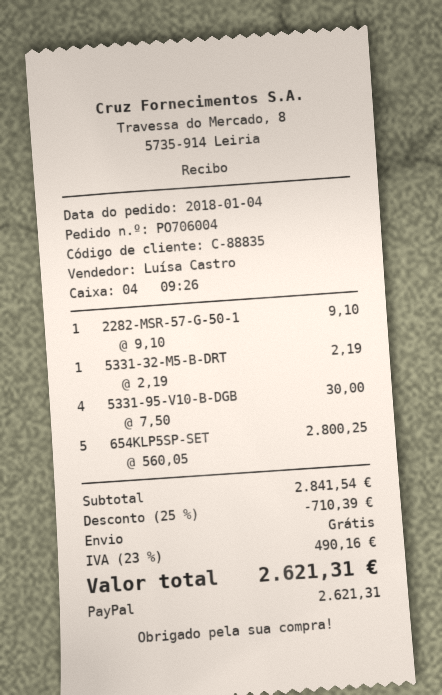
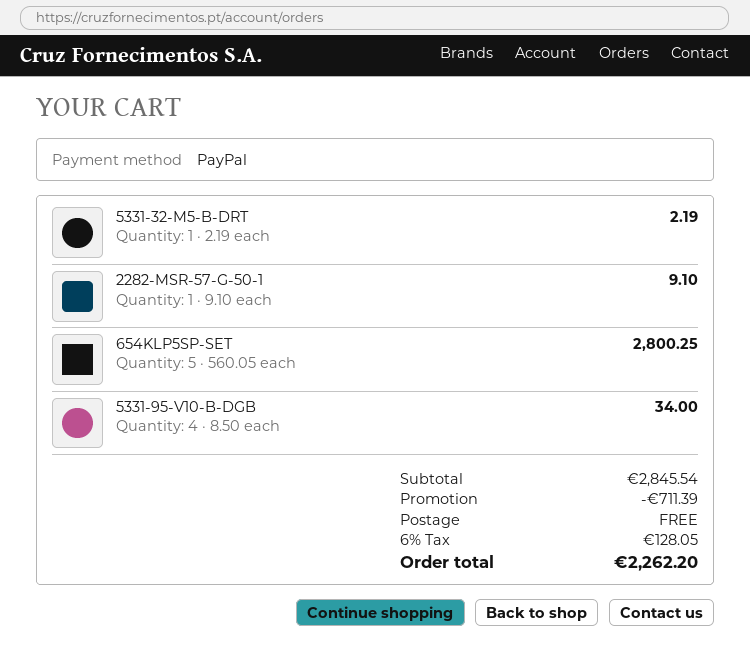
5331-95-V10-B-DGB: 4 x 7.50 = 30.00 -> 4 x 8.50 = 34.00
subtotal: 2841.54 -> 2845.54
discount: 710.39 -> 711.39
tax: 23% = 490.16 -> 6% = 128.05
total: 2621.31 -> 2262.20

